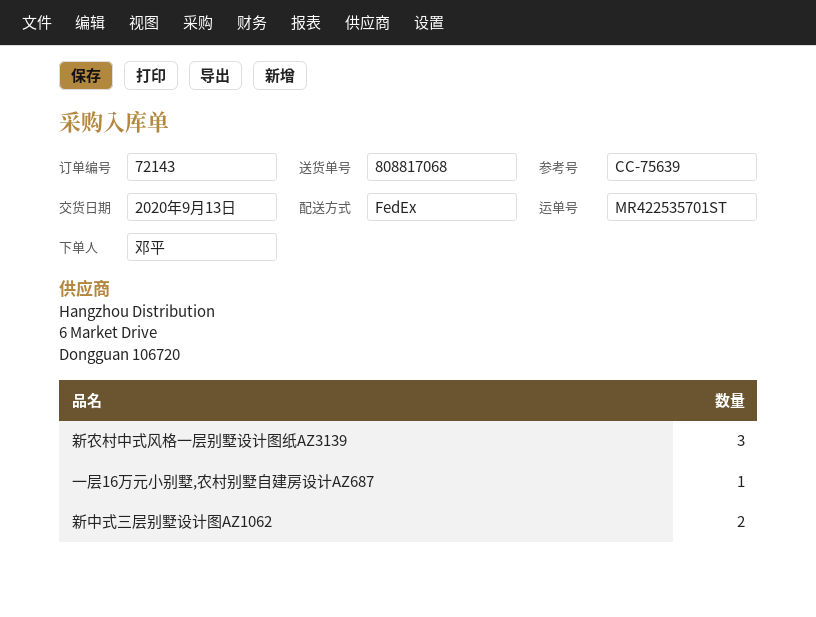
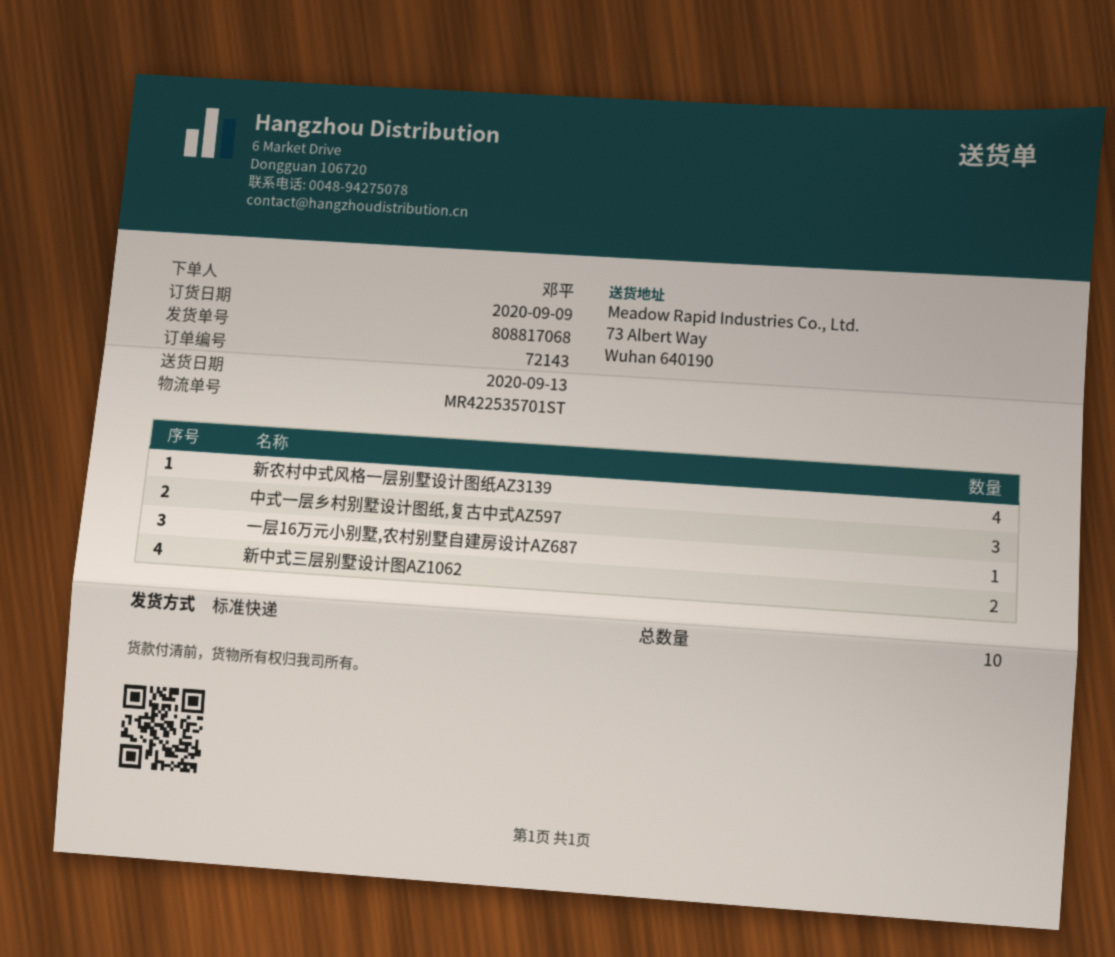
shipping method: FedEx -> standard
新农村中式风格一层别墅设计图纸AZ3139: 3 -> 4
中式一层乡村别墅设计图纸,复古中式AZ597: none -> 3

